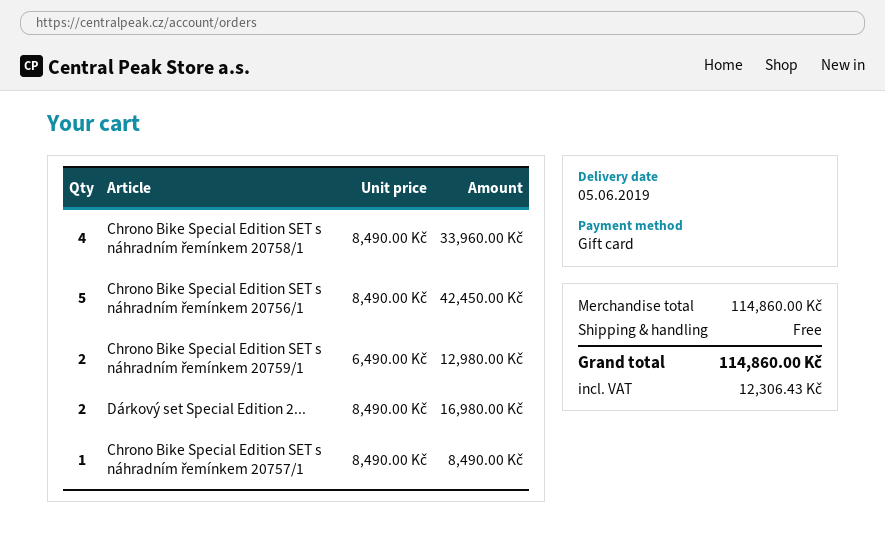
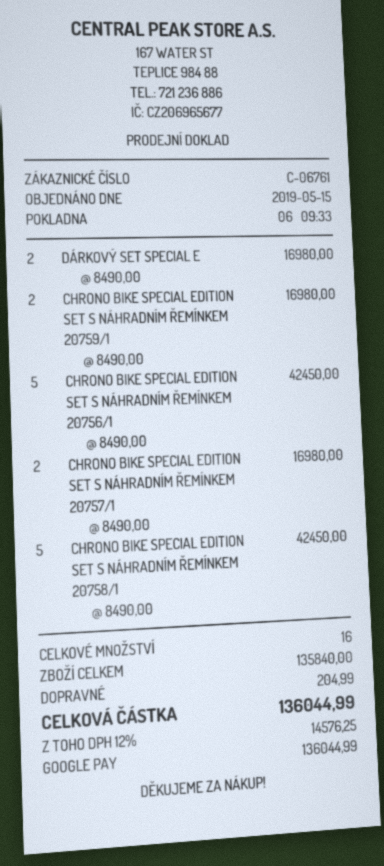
payment method: gift card -> Google Pay
Chrono Bike Special Edition SET s náhradním řemínkem 20758/1: 4 x 8490.00 = 33960.00 -> 5 x 8490.00 = 42450.00
Chrono Bike Special Edition SET s náhradním řemínkem 20759/1: 2 x 6490.00 = 12980.00 -> 2 x 8490.00 = 16980.00
Chrono Bike Special Edition SET s náhradním řemínkem 20757/1: 1 x 8490.00 = 8490.00 -> 2 x 8490.00 = 16980.00
subtotal: 114860.00 -> 135840.00
shipping: 0.00 -> 204.99
tax: 12306.43 -> 14576.25
total: 114860.00 -> 136044.99

